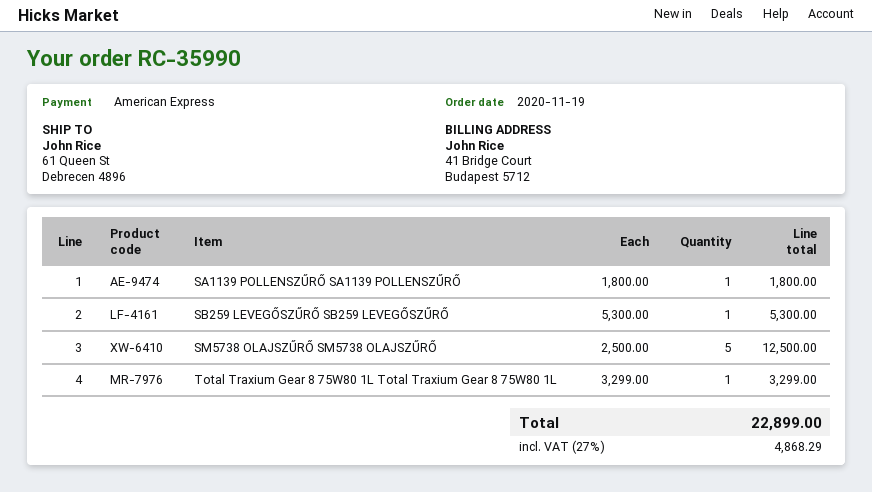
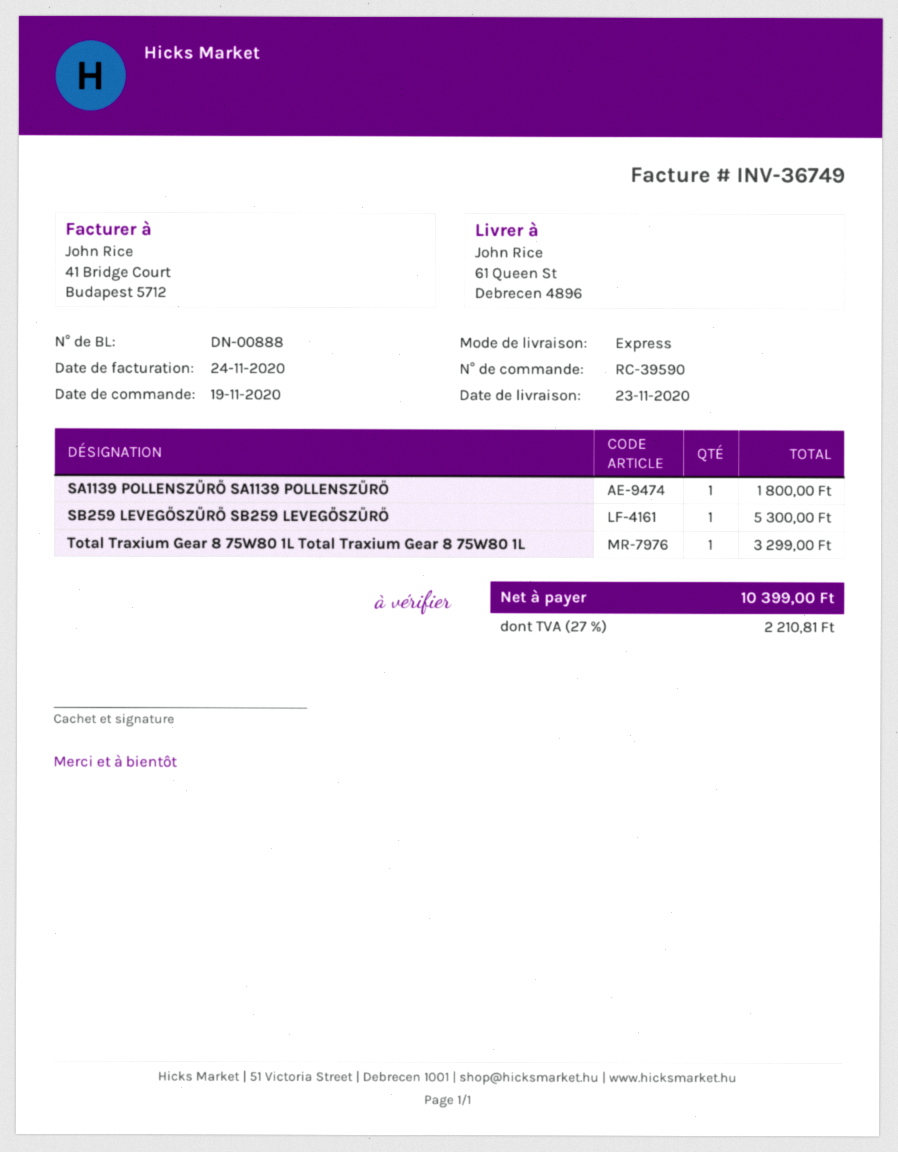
order number: RC-35990 -> RC-39590
SM5738 OLAJSZŰRŐ SM5738 OLAJSZŰRŐ: 5 for 12500.00 -> none
tax: 27% = 4868.29 -> 27% = 2210.81
total: 22899.00 -> 10399.00

